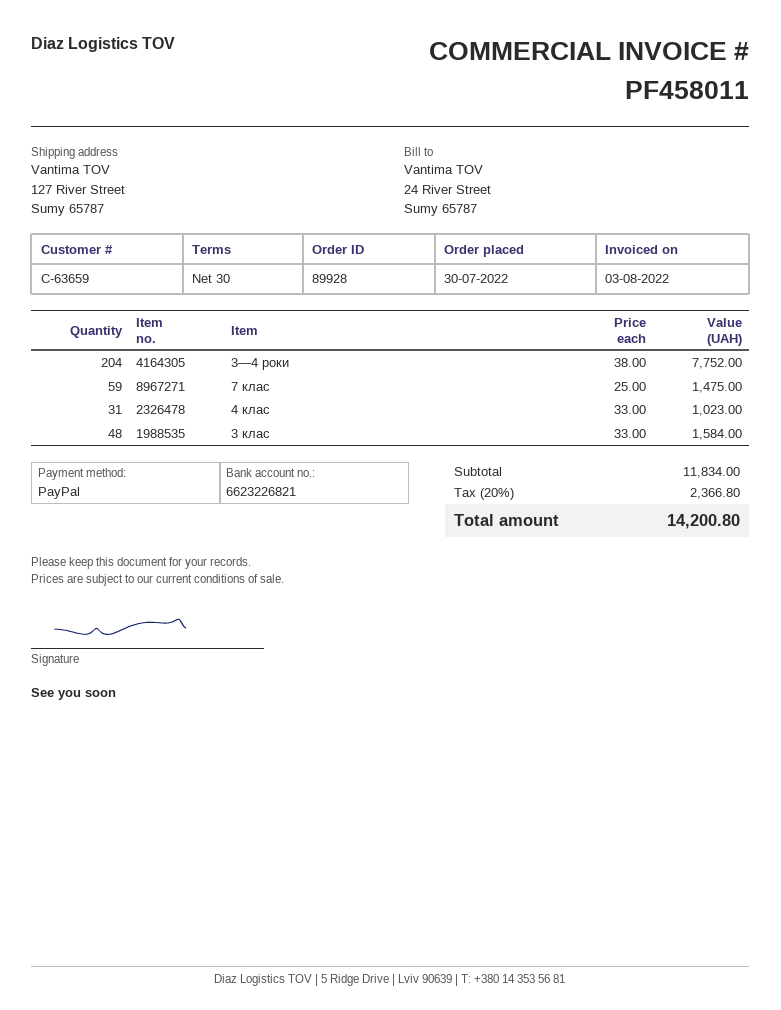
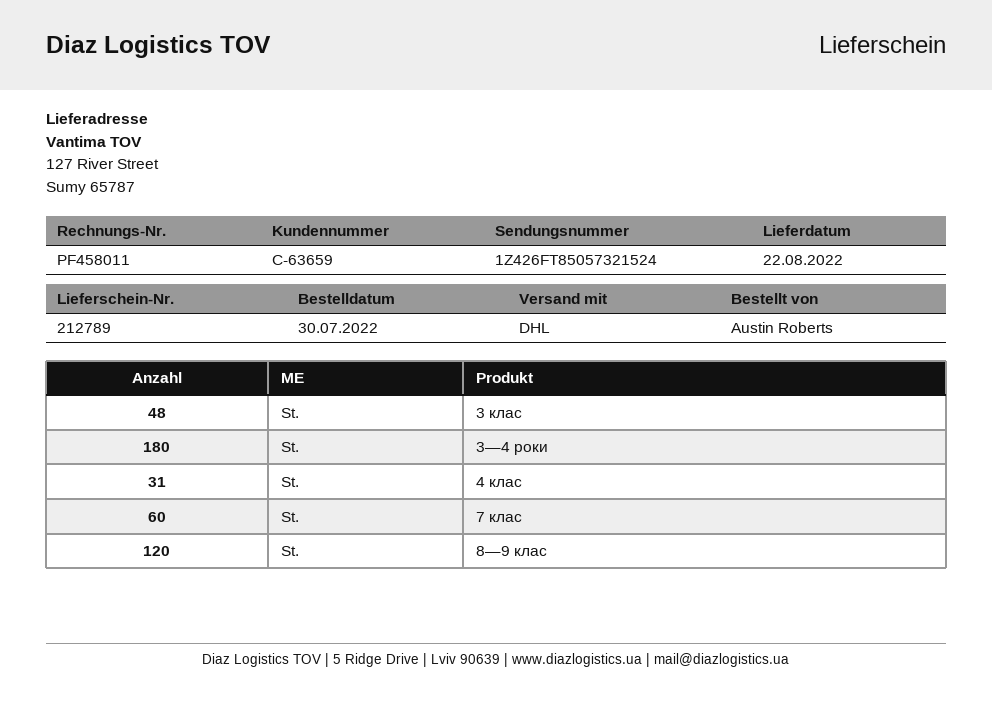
3—4 роки: 204 -> 180
7 клас: 59 -> 60
8—9 клас: none -> 120

